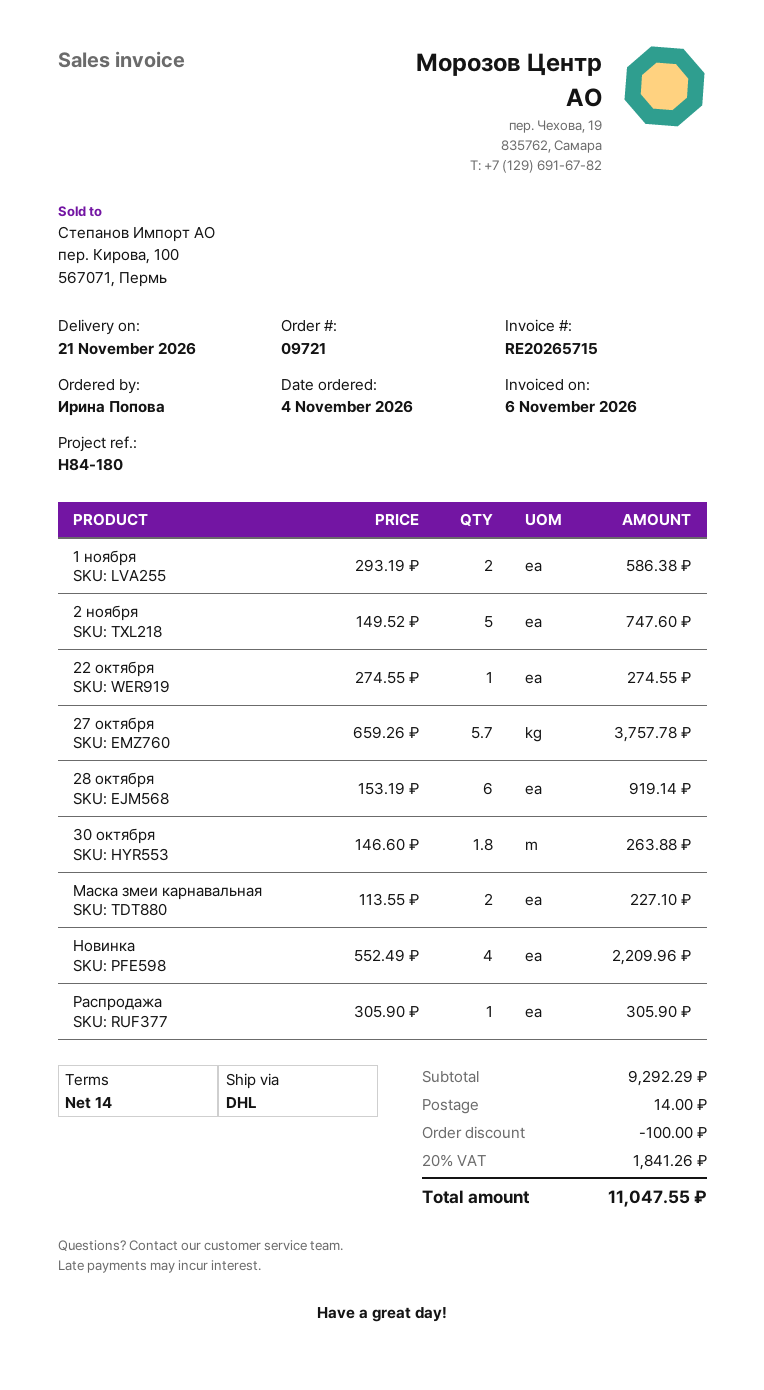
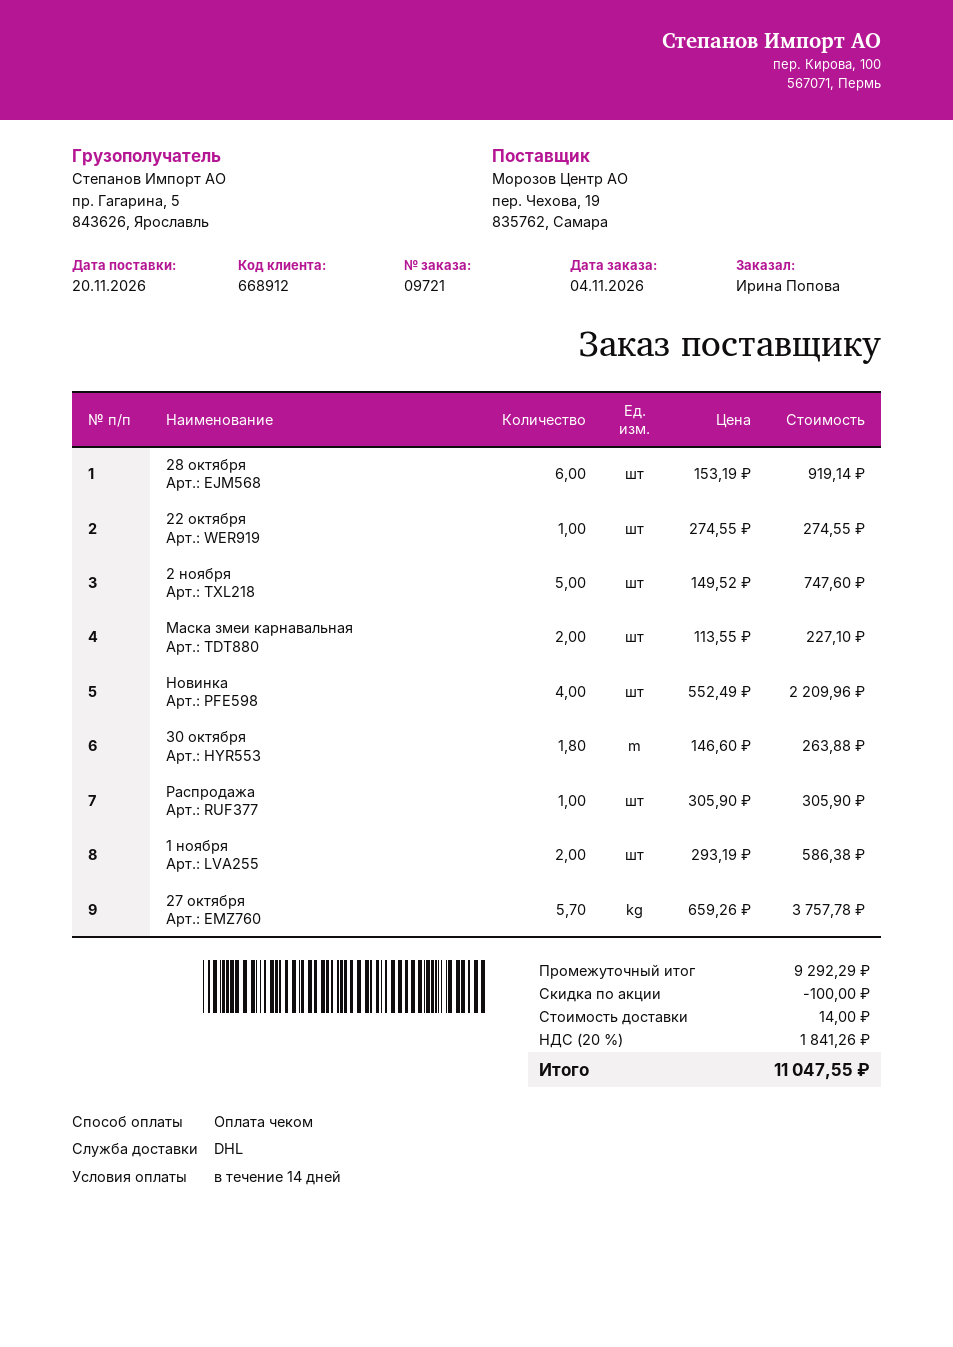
delivery date: 2026-11-21 -> 2026-11-20

